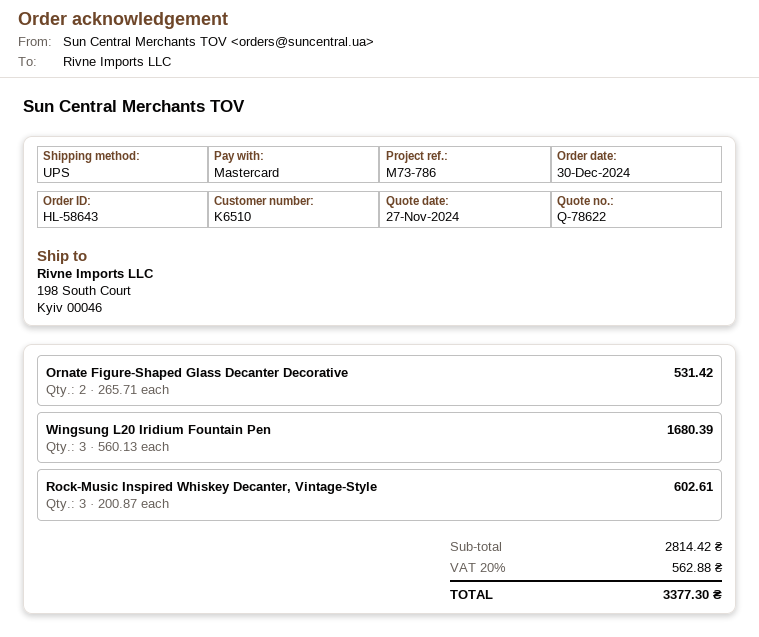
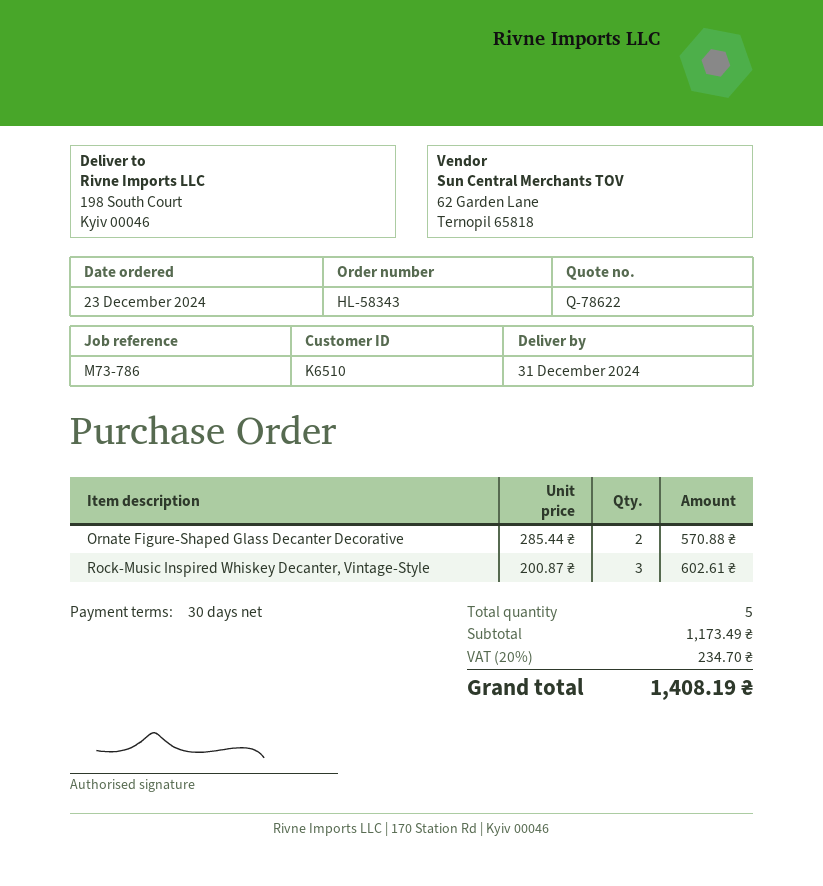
order number: HL-58643 -> HL-58343
order date: 2024-12-30 -> 2024-12-23
Ornate Figure‑Shaped Glass Decanter Decorative: 2 x 265.71 = 531.42 -> 2 x 285.44 = 570.88
Wingsung L20 Iridium Fountain Pen: 3 x 560.13 = 1680.39 -> none
subtotal: 2814.42 -> 1173.49
tax: 20% = 562.88 -> 20% = 234.70
total: 3377.30 -> 1408.19

